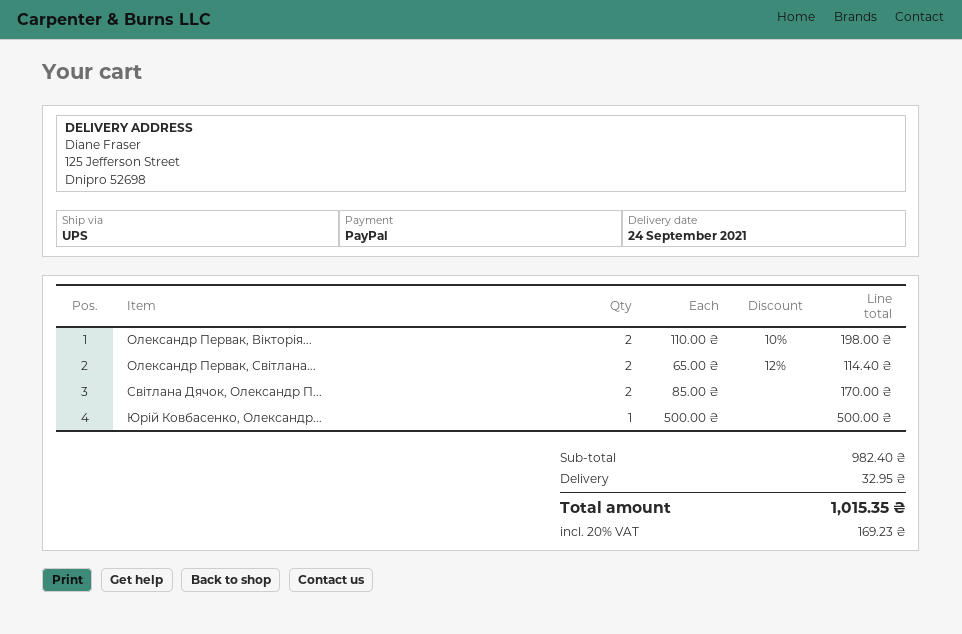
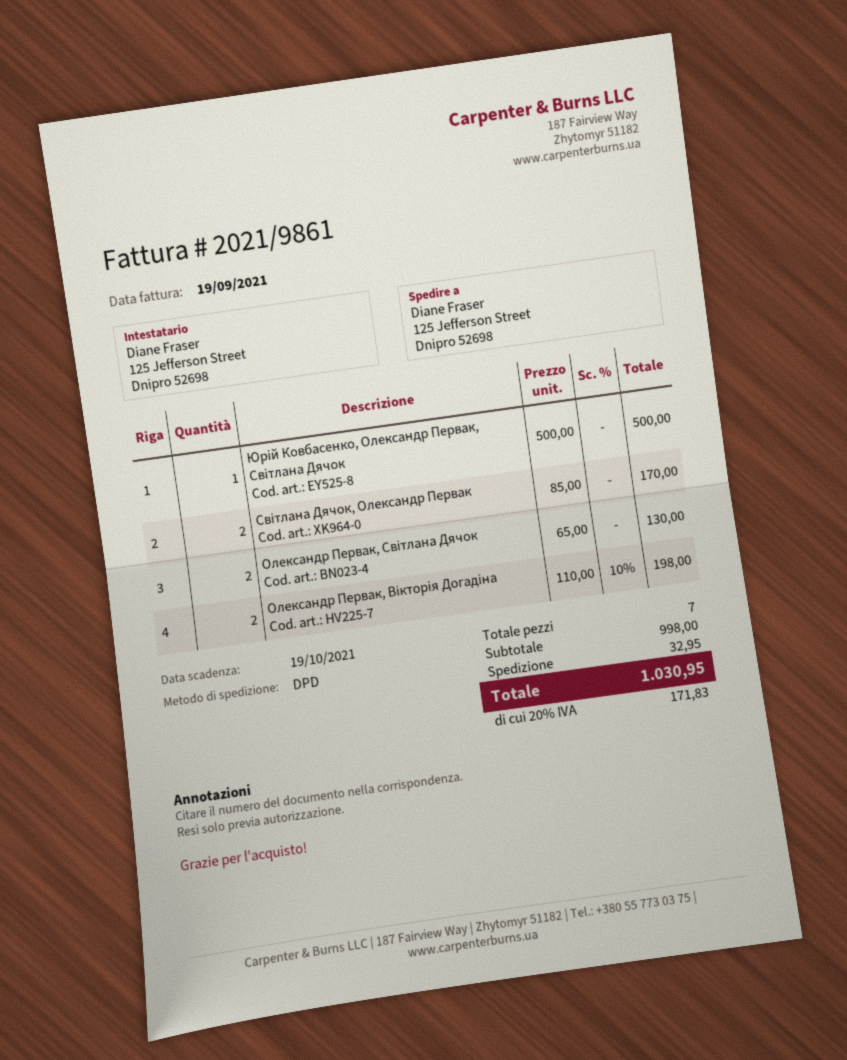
shipping method: UPS -> DPD
Олександр Первак, Світлана...: 2 x 65.00 - 12% = 114.40 -> 2 x 65.00 = 130.00
subtotal: 982.40 -> 998.00
tax: 20% = 169.23 -> 20% = 171.83
total: 1015.35 -> 1030.95

